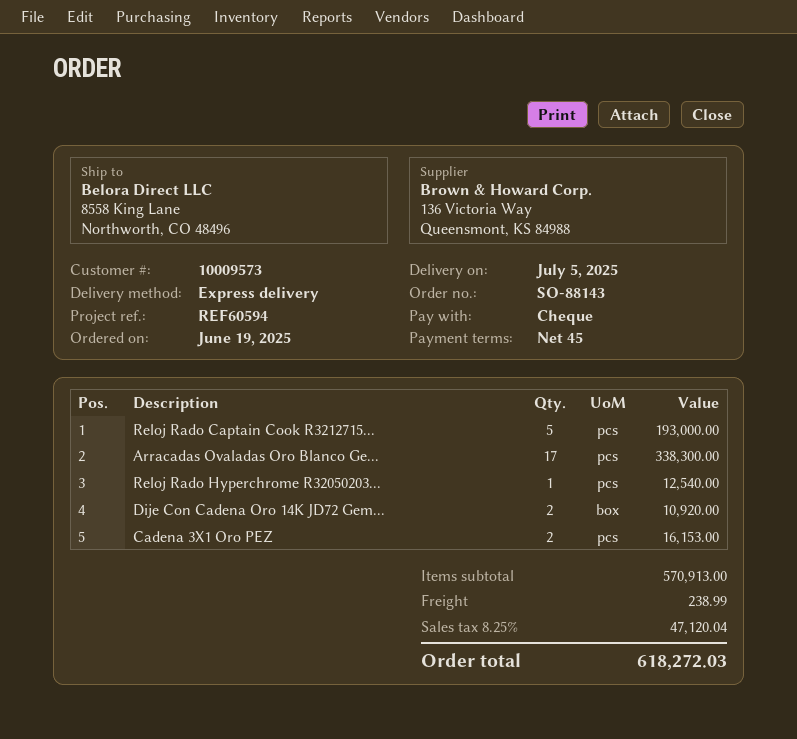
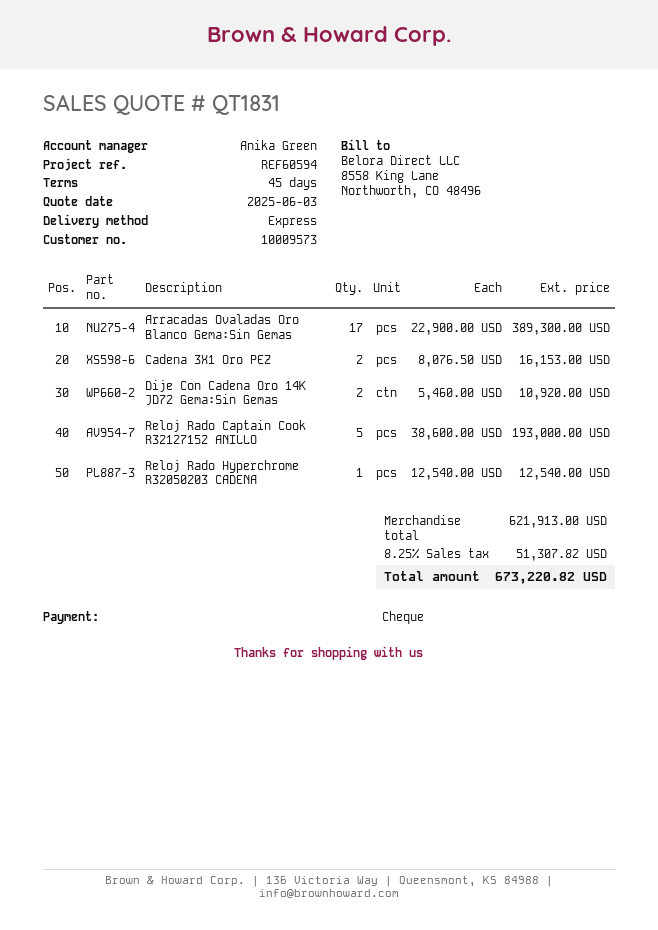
Arracadas Ovaladas Oro Blanco Ge...: 17 for 338300.00 -> 17 for 389300.00
subtotal: 570913.00 -> 621913.00
shipping: 238.99 -> none
tax: 8.25% = 47120.04 -> 8.25% = 51307.82
total: 618272.03 -> 673220.82

